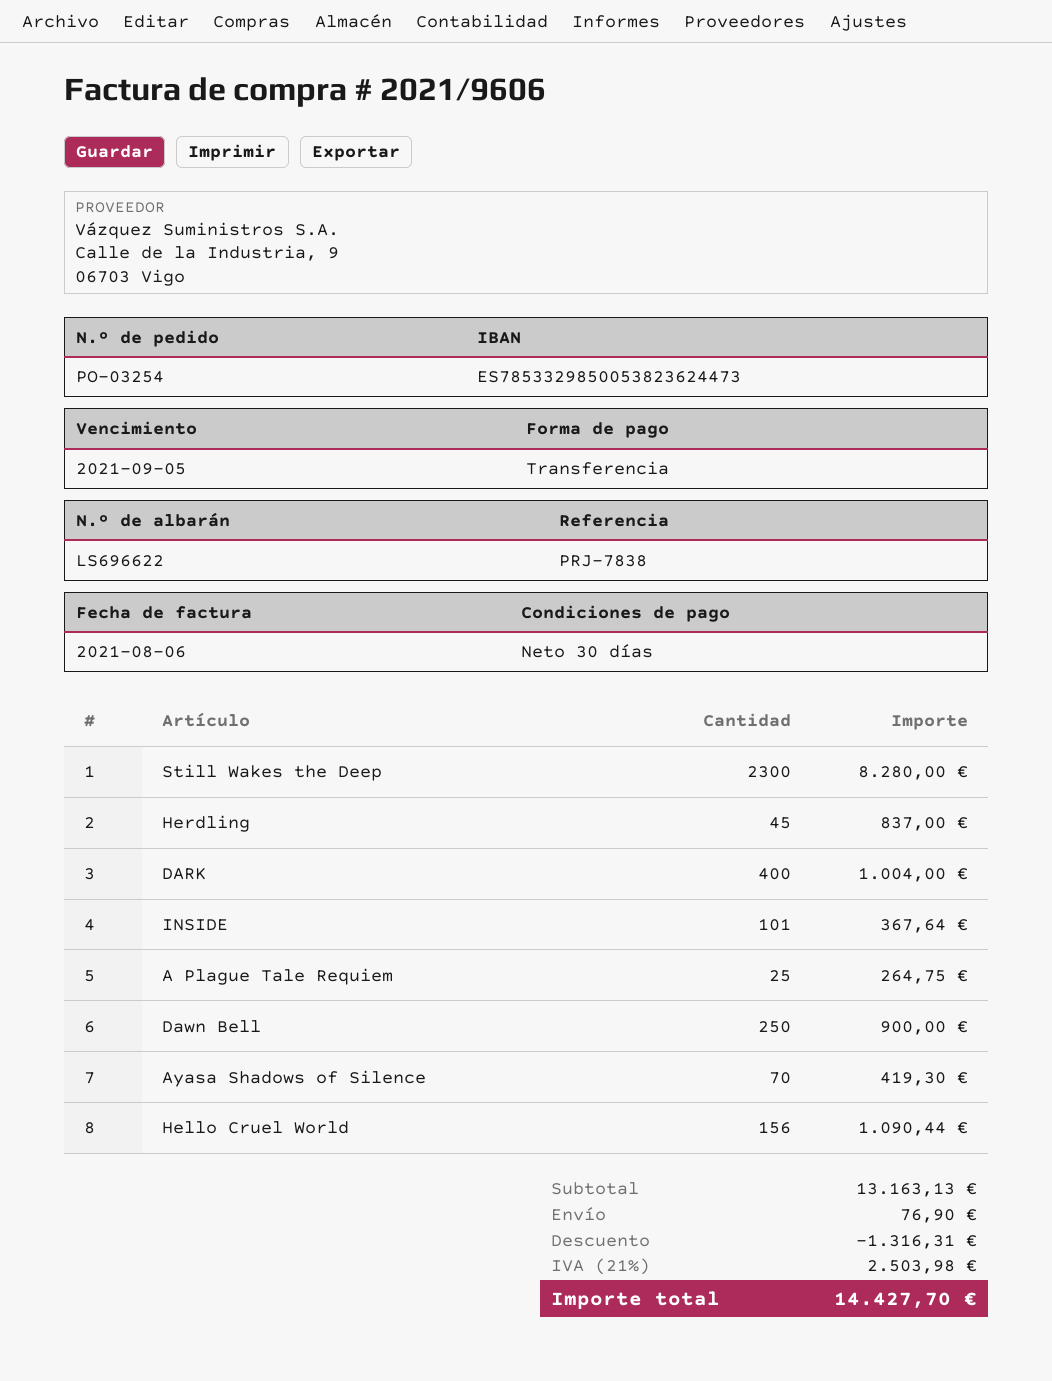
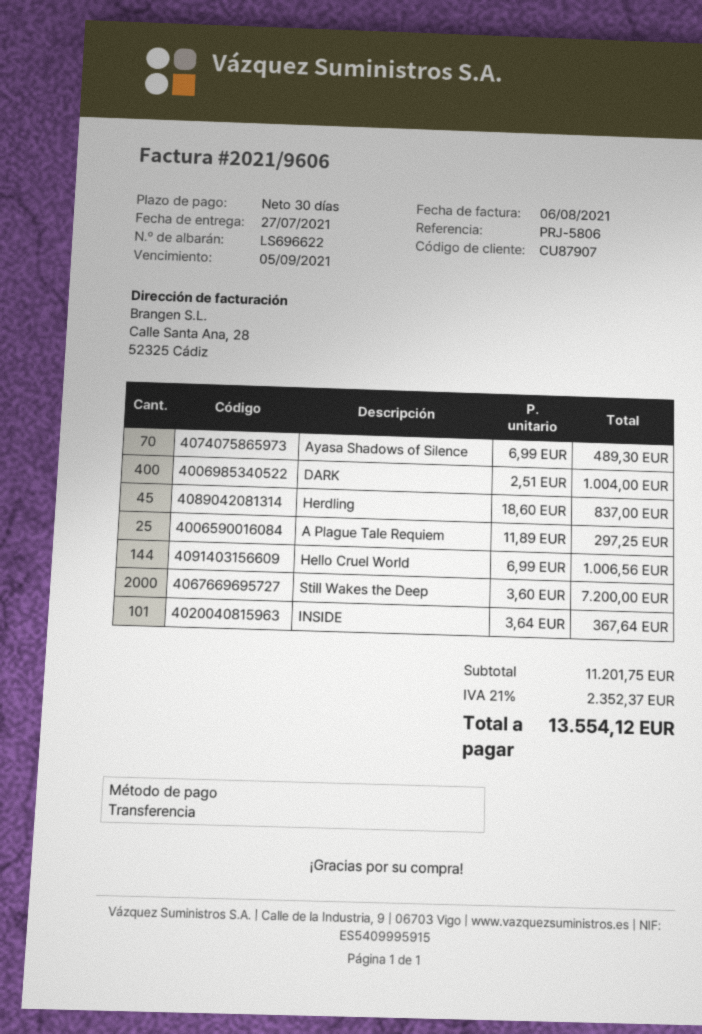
reference: PRJ-7838 -> PRJ-5806
Still Wakes the Deep: 2300 for 8280.00 -> 2000 for 7200.00
A Plague Tale Requiem: 25 for 264.75 -> 25 for 297.25
Dawn Bell: 250 for 900.00 -> none
Ayasa Shadows of Silence: 70 for 419.30 -> 70 for 489.30
Hello Cruel World: 156 for 1090.44 -> 144 for 1006.56
subtotal: 13163.13 -> 11201.75
discount: 1316.31 -> none
shipping: 76.90 -> none
tax: 21% = 2503.98 -> 21% = 2352.37
total: 14427.70 -> 13554.12

